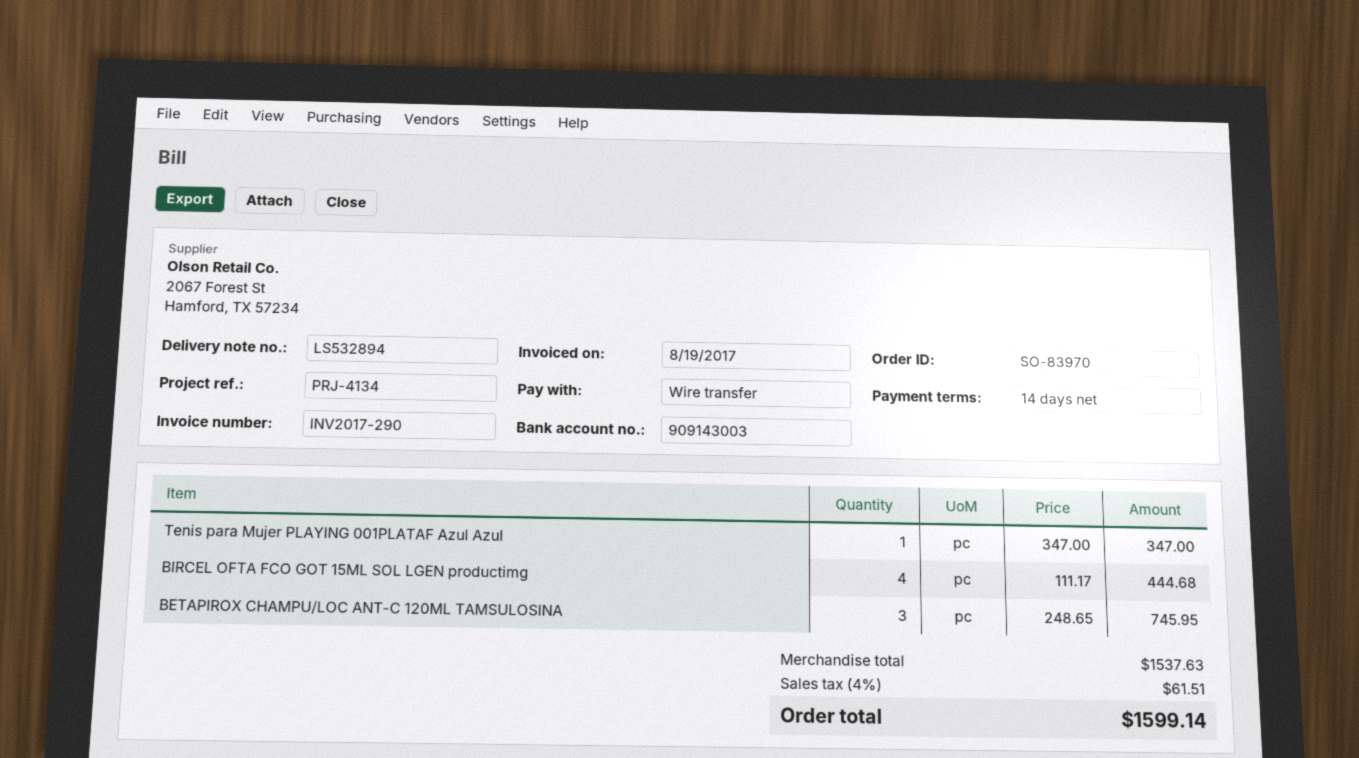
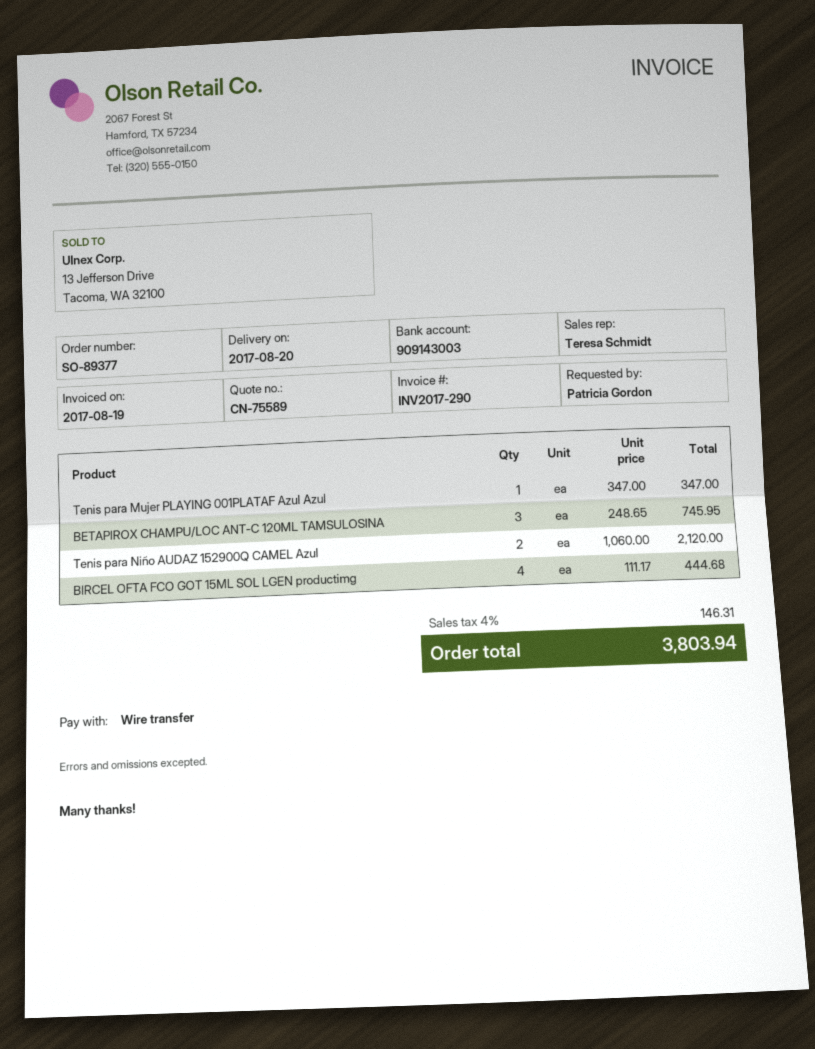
order number: SO-83970 -> SO-89377
Tenis para Niño AUDAZ 152900Q CAMEL Azul: none -> 2 x 1060.00 = 2120.00
tax: 4% = 61.51 -> 4% = 146.31
total: 1599.14 -> 3803.94

